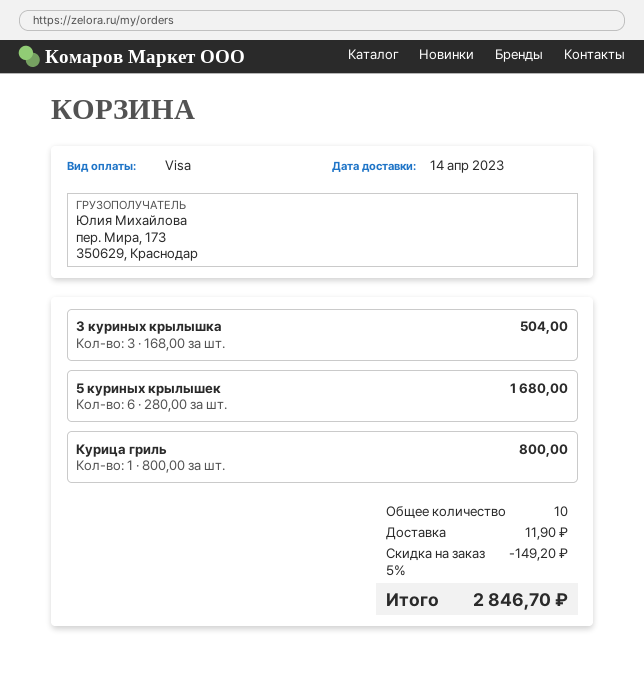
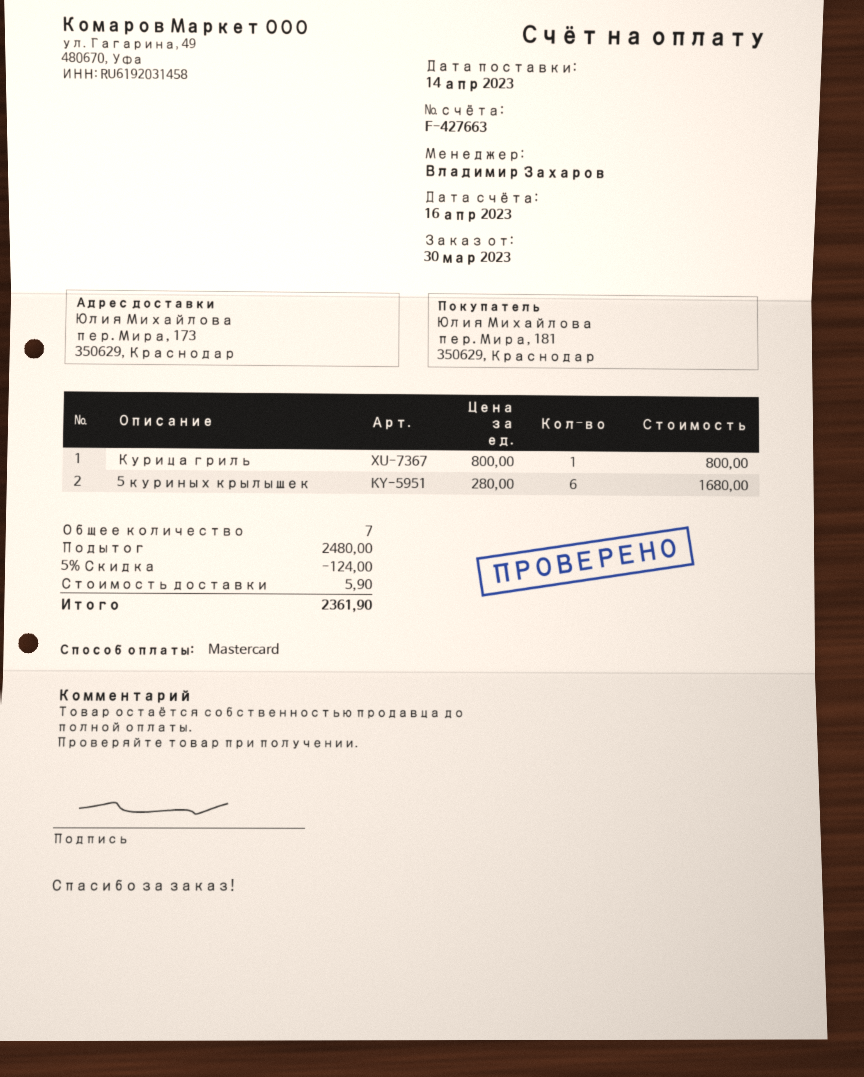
payment method: Visa -> Mastercard
3 куриных крылышка: 3 x 168.00 = 504.00 -> none
total quantity: 10 -> 7
discount: 5% = 149.20 -> 5% = 124.00
shipping: 11.90 -> 5.90
total: 2846.70 -> 2361.90

